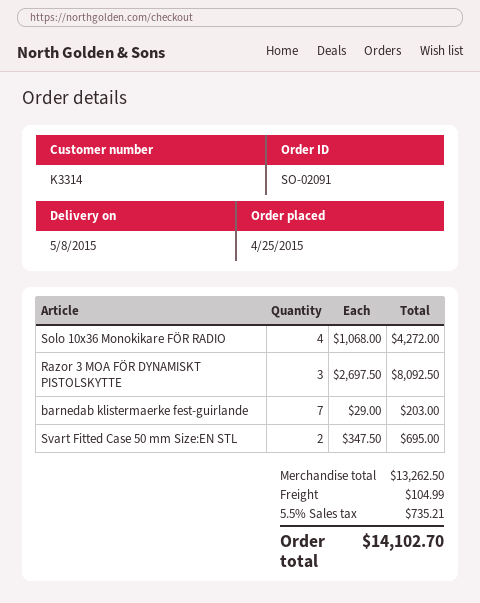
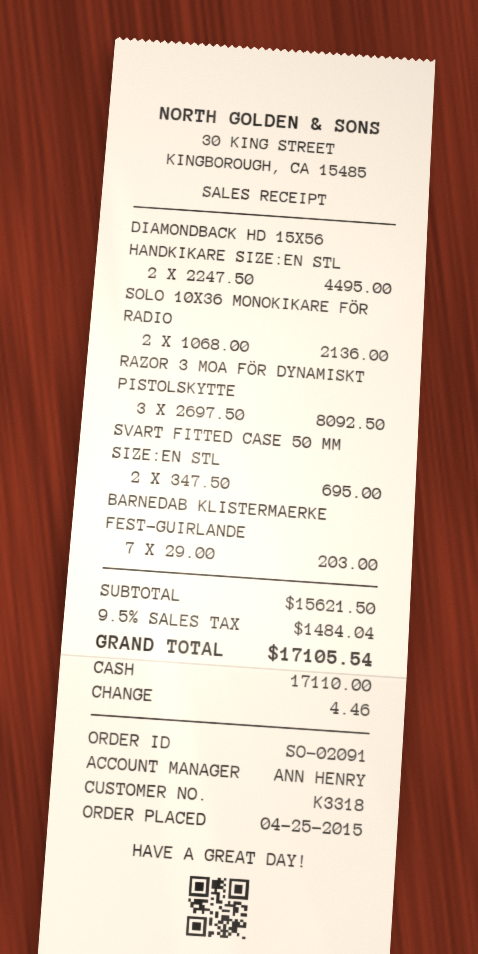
customer number: K3314 -> K3318
Solo 10x36 Monokikare FÖR RADIO: 4 x 1068.00 = 4272.00 -> 2 x 1068.00 = 2136.00
DIAMONDBACK HD 15X56 HANDKIKARE SIZE:EN STL: none -> 2 x 2247.50 = 4495.00
subtotal: 13262.50 -> 15621.50
shipping: 104.99 -> none
tax: 5.5% = 735.21 -> 9.5% = 1484.04
total: 14102.70 -> 17105.54

